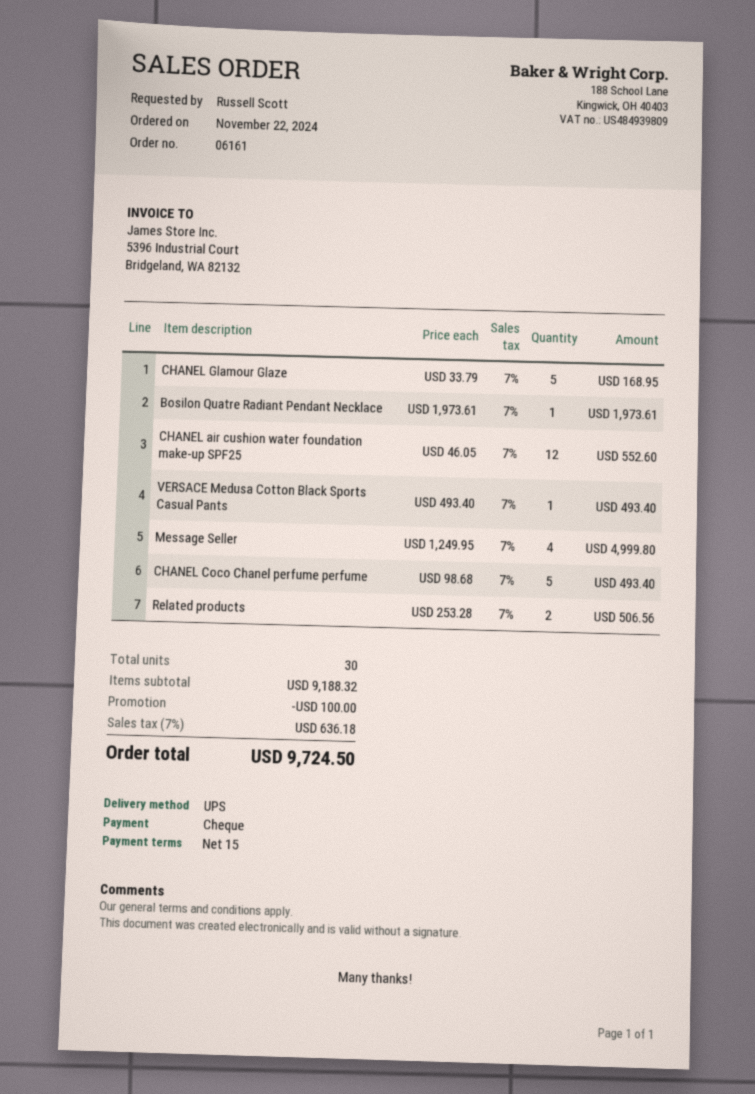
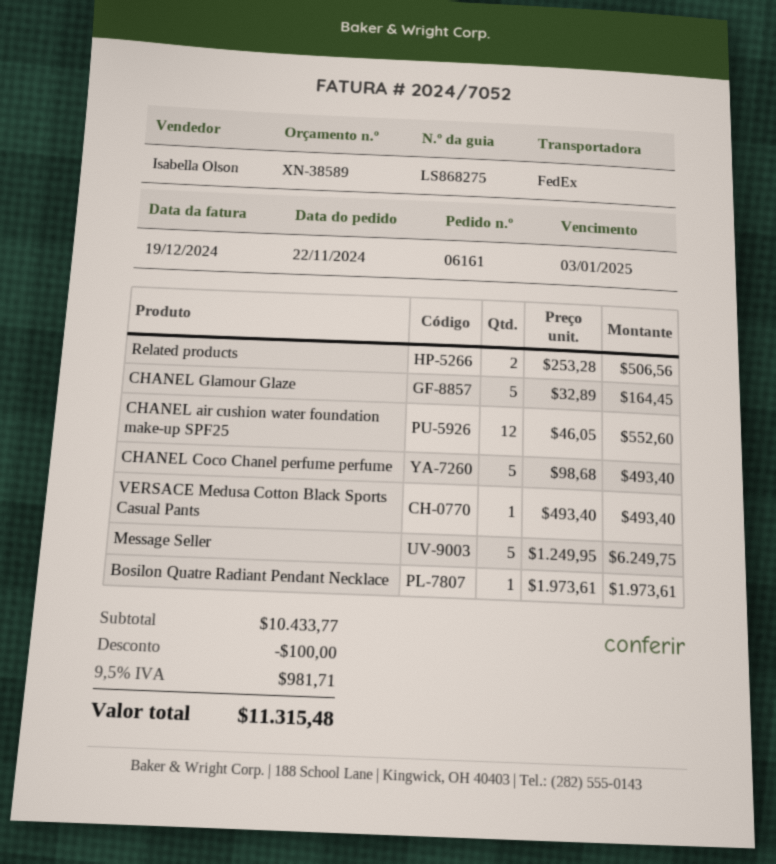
shipping method: UPS -> FedEx
CHANEL Glamour Glaze: 5 x 33.79 = 168.95 -> 5 x 32.89 = 164.45
Message Seller: 4 x 1249.95 = 4999.80 -> 5 x 1249.95 = 6249.75
subtotal: 9188.32 -> 10433.77
tax: 7% = 636.18 -> 9.5% = 981.71
total: 9724.50 -> 11315.48

